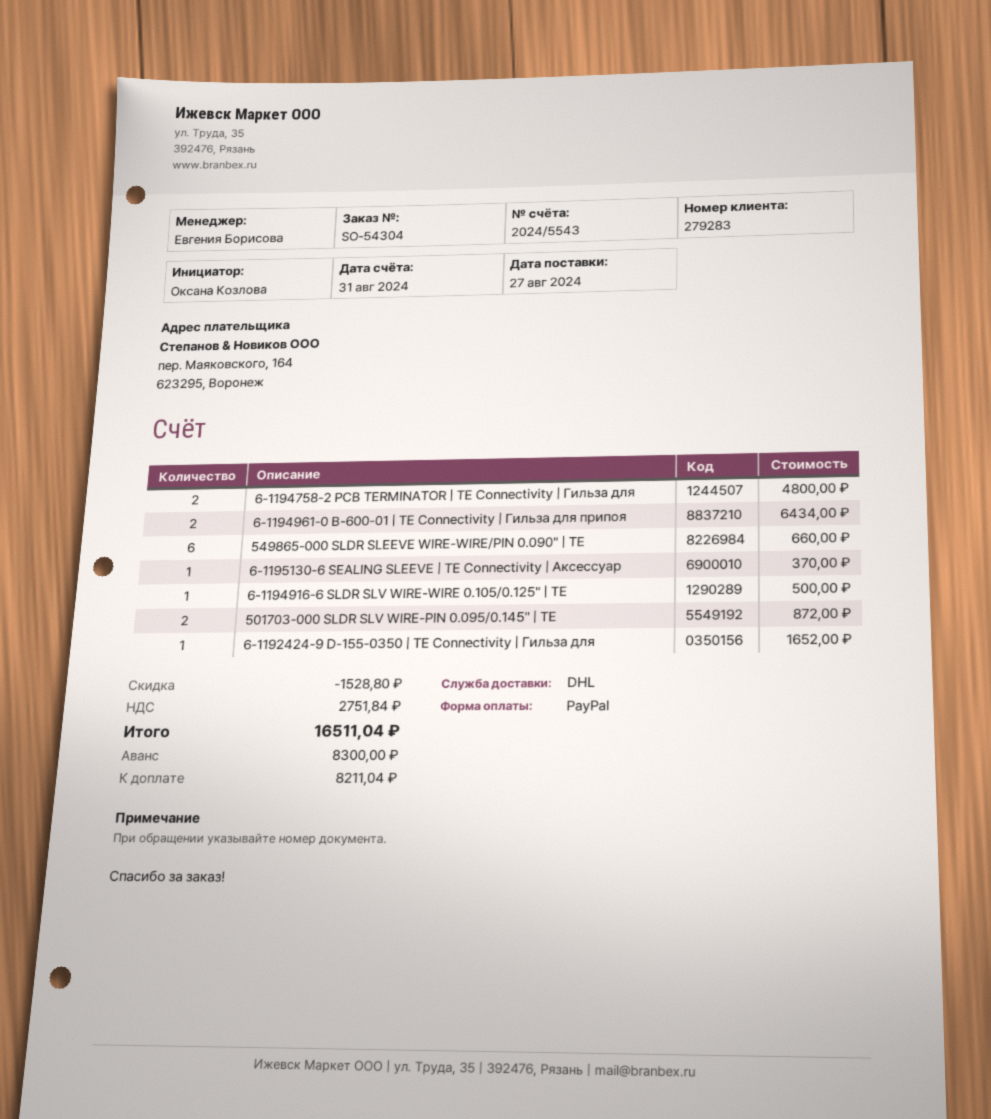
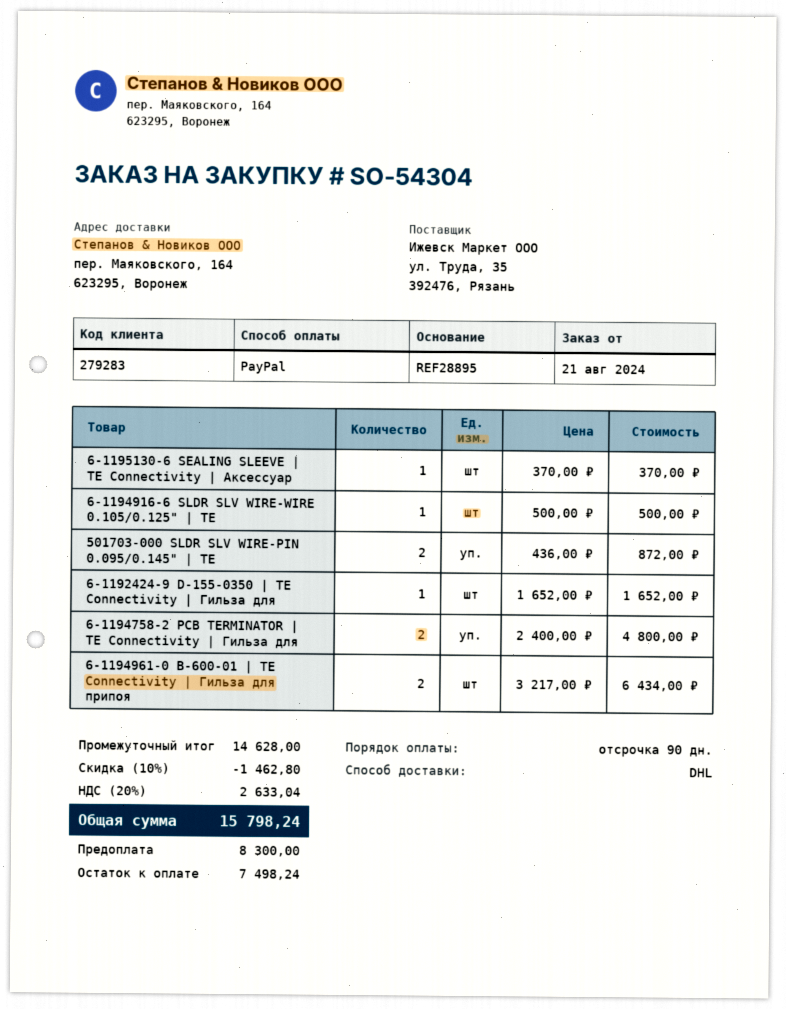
549865-000 SLDR SLEEVE WIRE-WIRE/PIN 0.090" | TE: 6 for 660.00 -> none
discount: 1528.80 -> 1462.80
tax: 2751.84 -> 2633.04
total: 16511.04 -> 15798.24
balance: 8211.04 -> 7498.24

